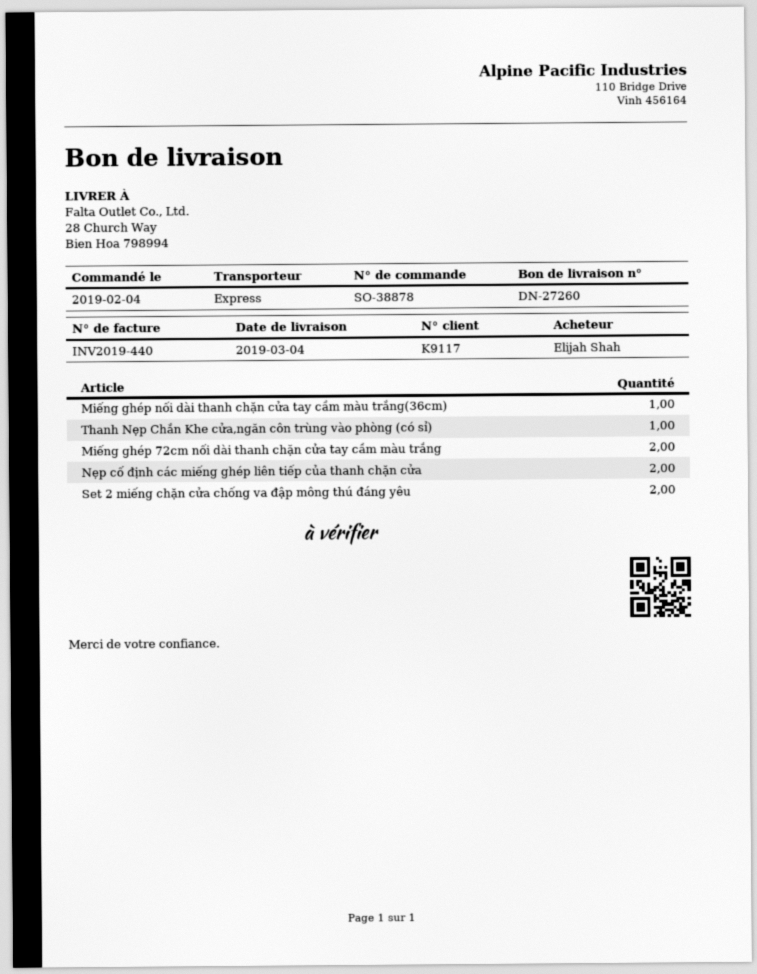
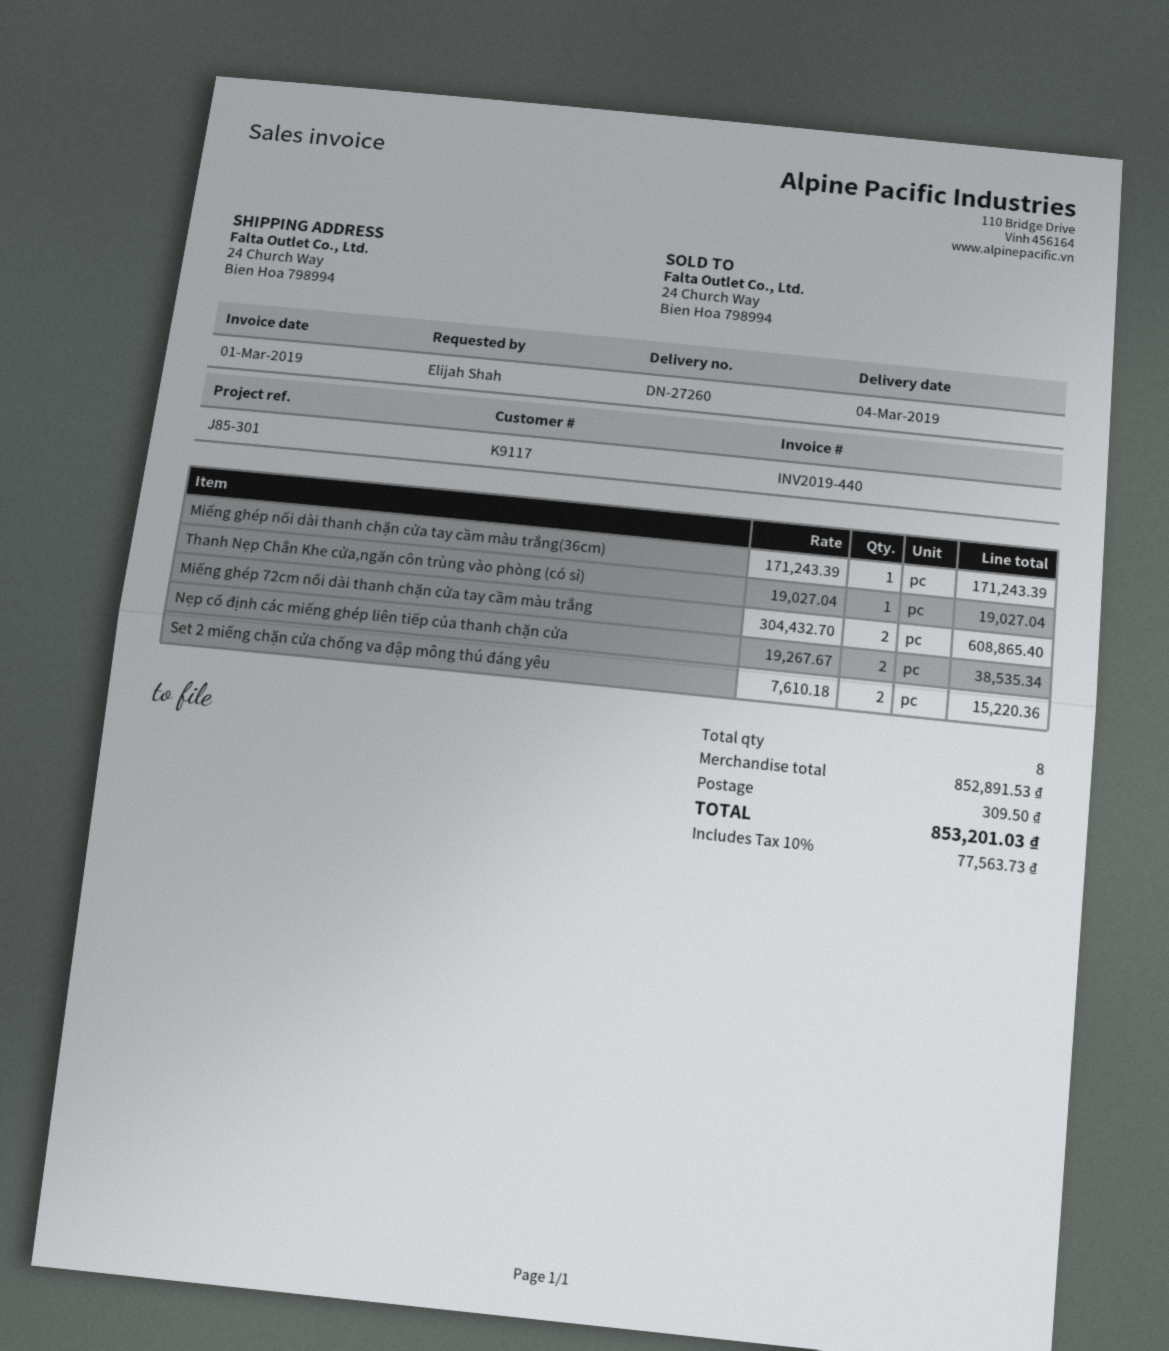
ship to: 28 Church Way, Bien Hoa 798994 -> 24 Church Way, Bien Hoa 798994

